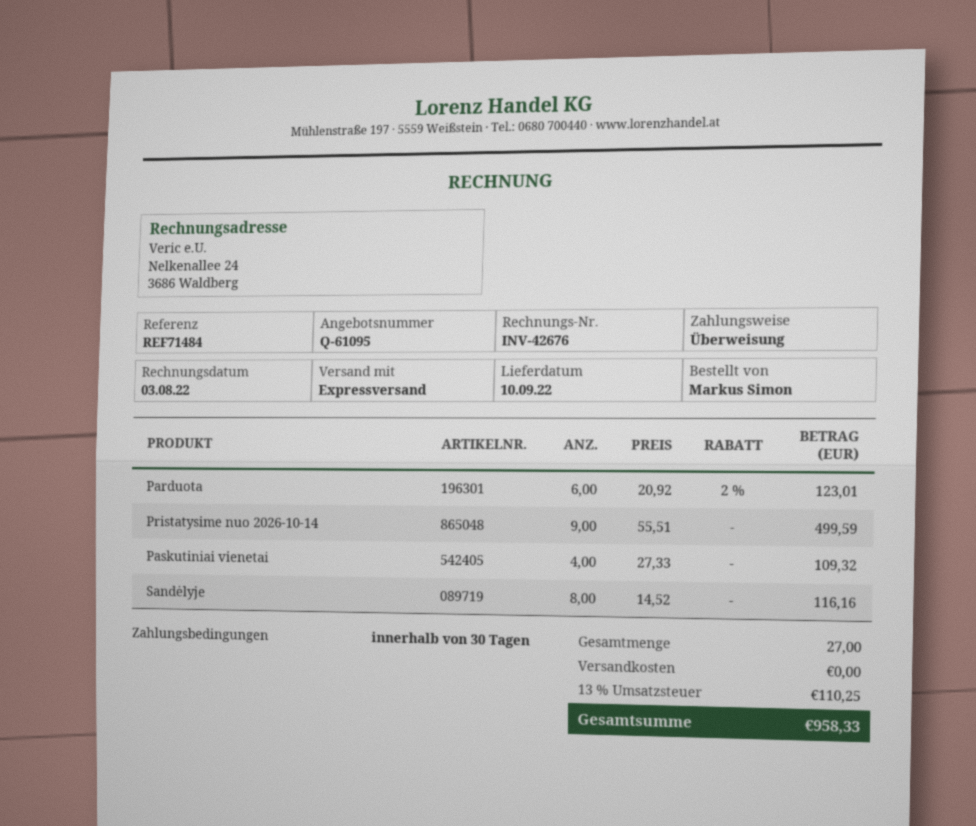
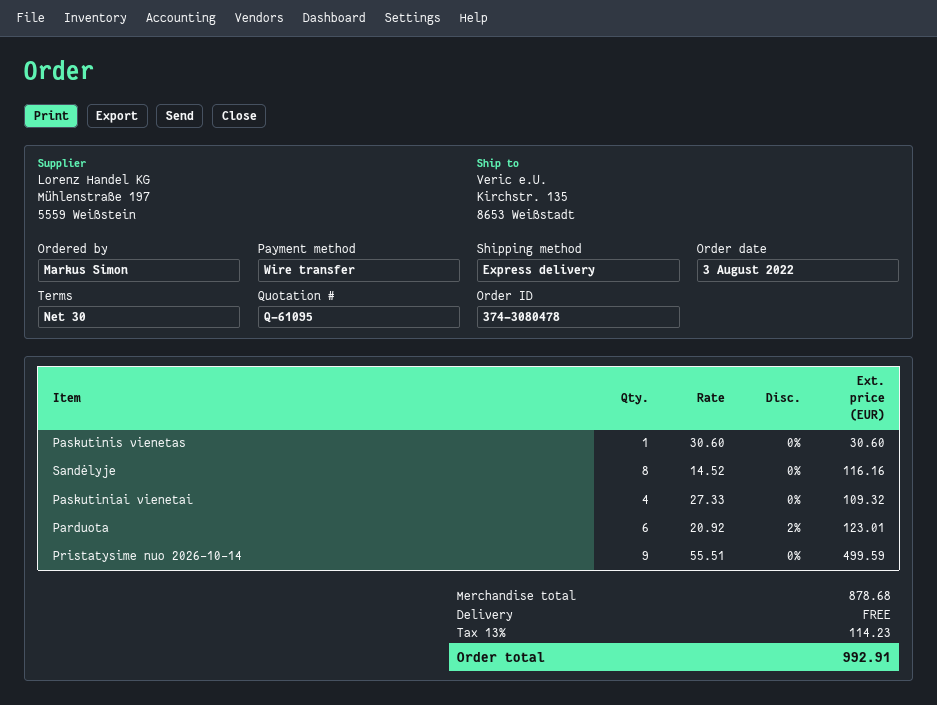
Paskutinis vienetas: none -> 1 x 30.60 = 30.60
tax: 13% = 110.25 -> 13% = 114.23
total: 958.33 -> 992.91

